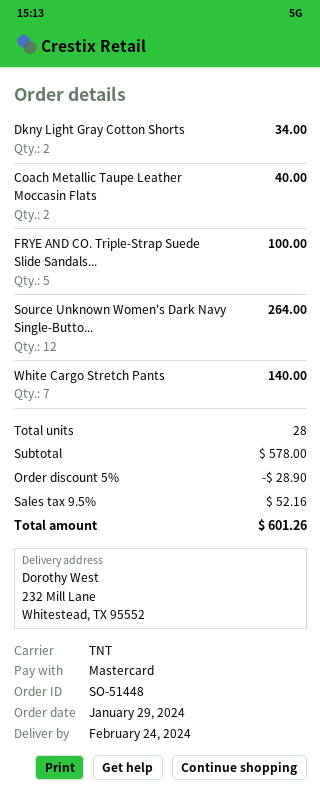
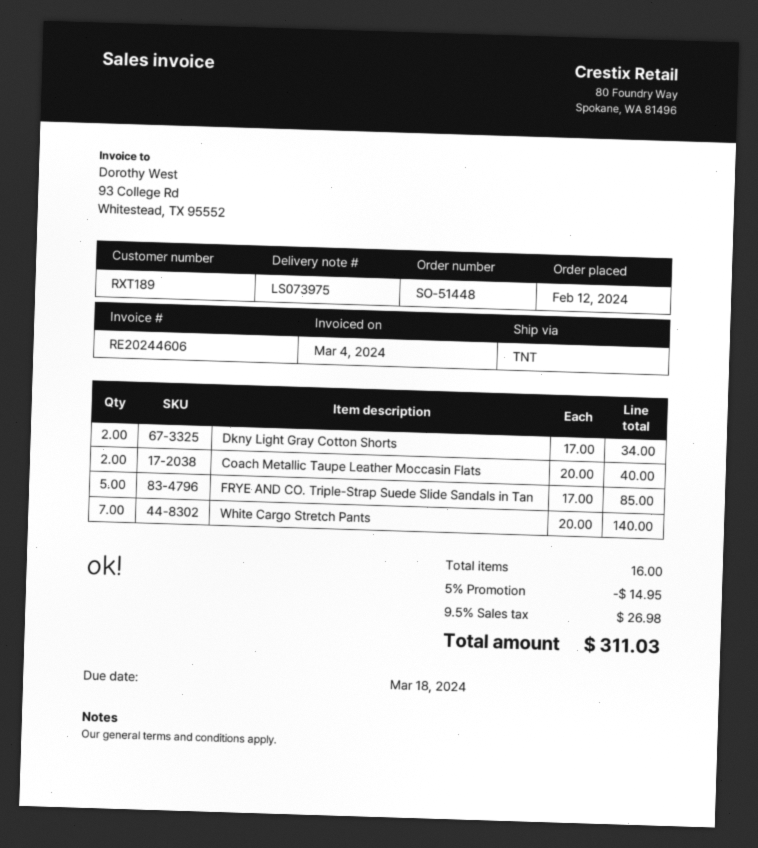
order date: 2024-01-29 -> 2024-02-12
FRYE AND CO. Triple-Strap Suede Slide Sandals...: 5 for 100.00 -> 5 for 85.00
Source Unknown Women's Dark Navy Single-Butto...: 12 for 264.00 -> none
total quantity: 28 -> 16
discount: 5% = 28.90 -> 5% = 14.95
tax: 9.5% = 52.16 -> 9.5% = 26.98
total: 601.26 -> 311.03

